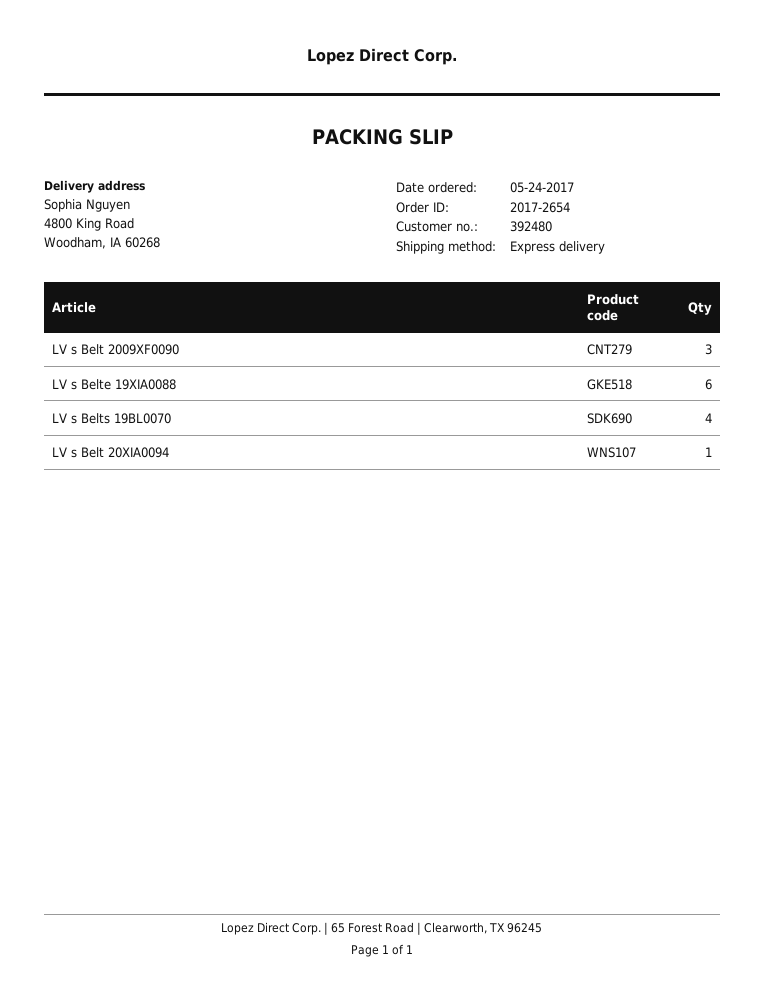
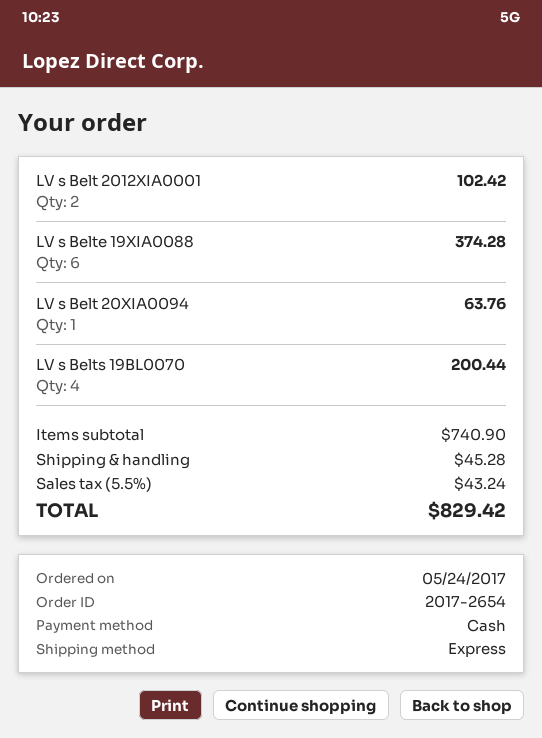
LV s Belt 2009XF0090: 3 -> none
LV s Belt 2012XIA0001: none -> 2

